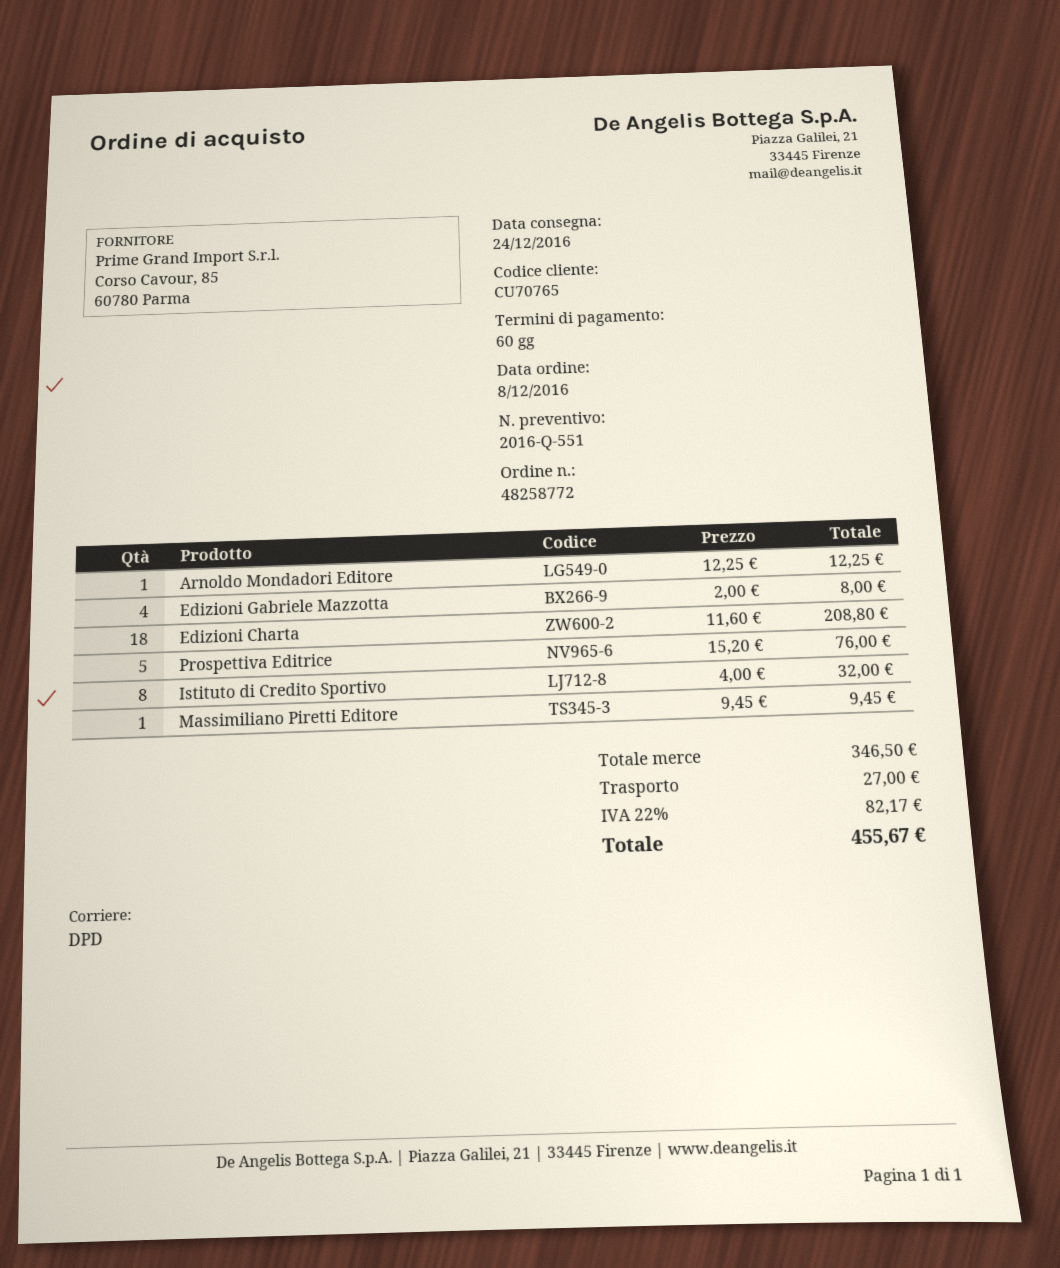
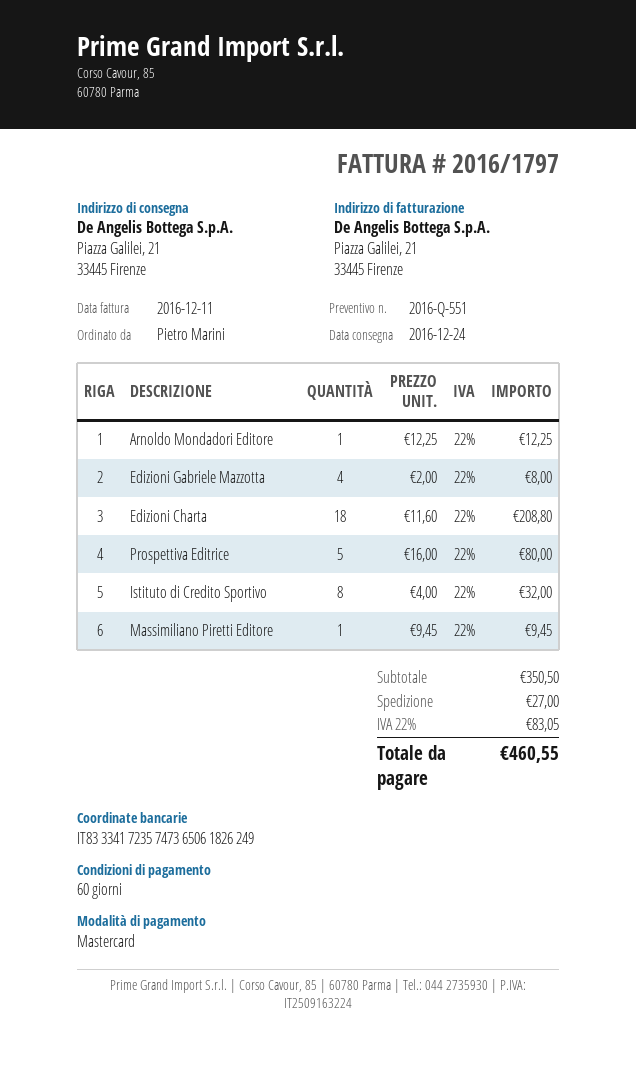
Prospettiva Editrice: 5 x 15.20 = 76.00 -> 5 x 16.00 = 80.00
subtotal: 346.50 -> 350.50
tax: 22% = 82.17 -> 22% = 83.05
total: 455.67 -> 460.55

